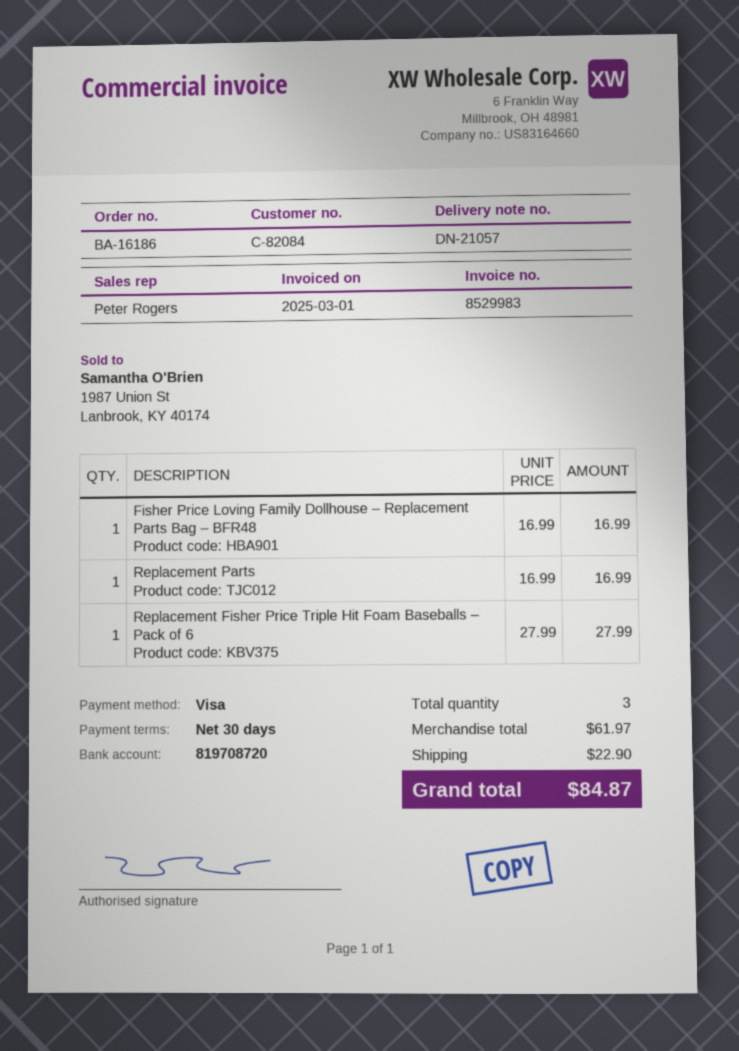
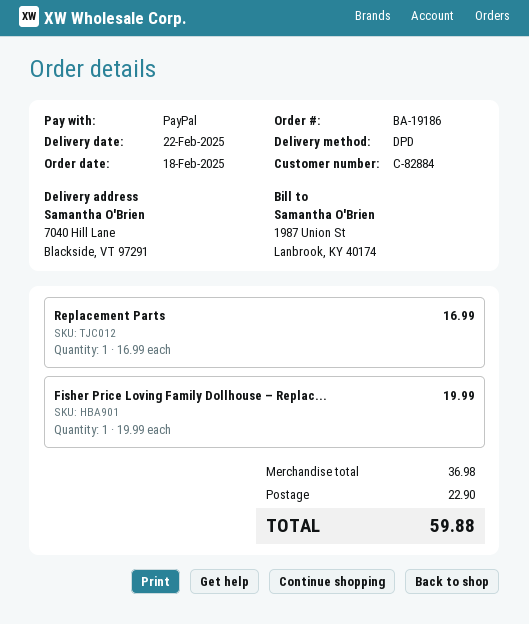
order number: BA-16186 -> BA-19186
customer number: C-82084 -> C-82884
payment method: Visa -> PayPal
Fisher Price Loving Family Dollhouse – Replacement Parts Bag – BFR48: 1 x 16.99 = 16.99 -> 1 x 19.99 = 19.99
Replacement Fisher Price Triple Hit Foam Baseballs – Pack of 6: 1 x 27.99 = 27.99 -> none
subtotal: 61.97 -> 36.98
total: 84.87 -> 59.88

